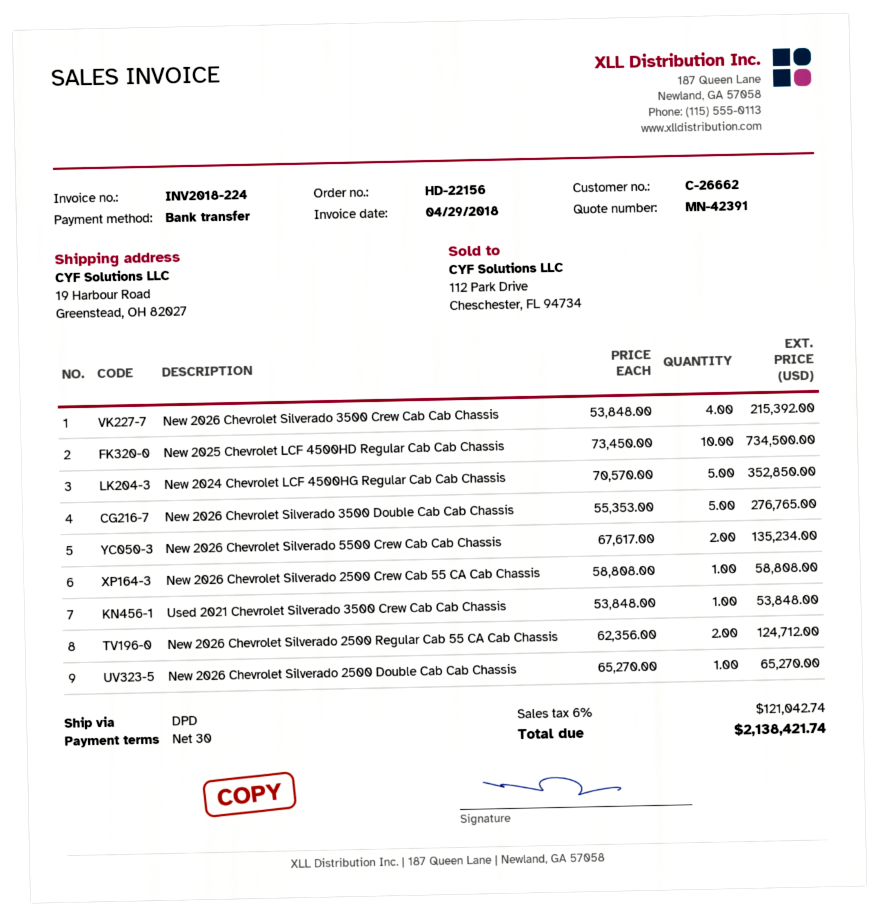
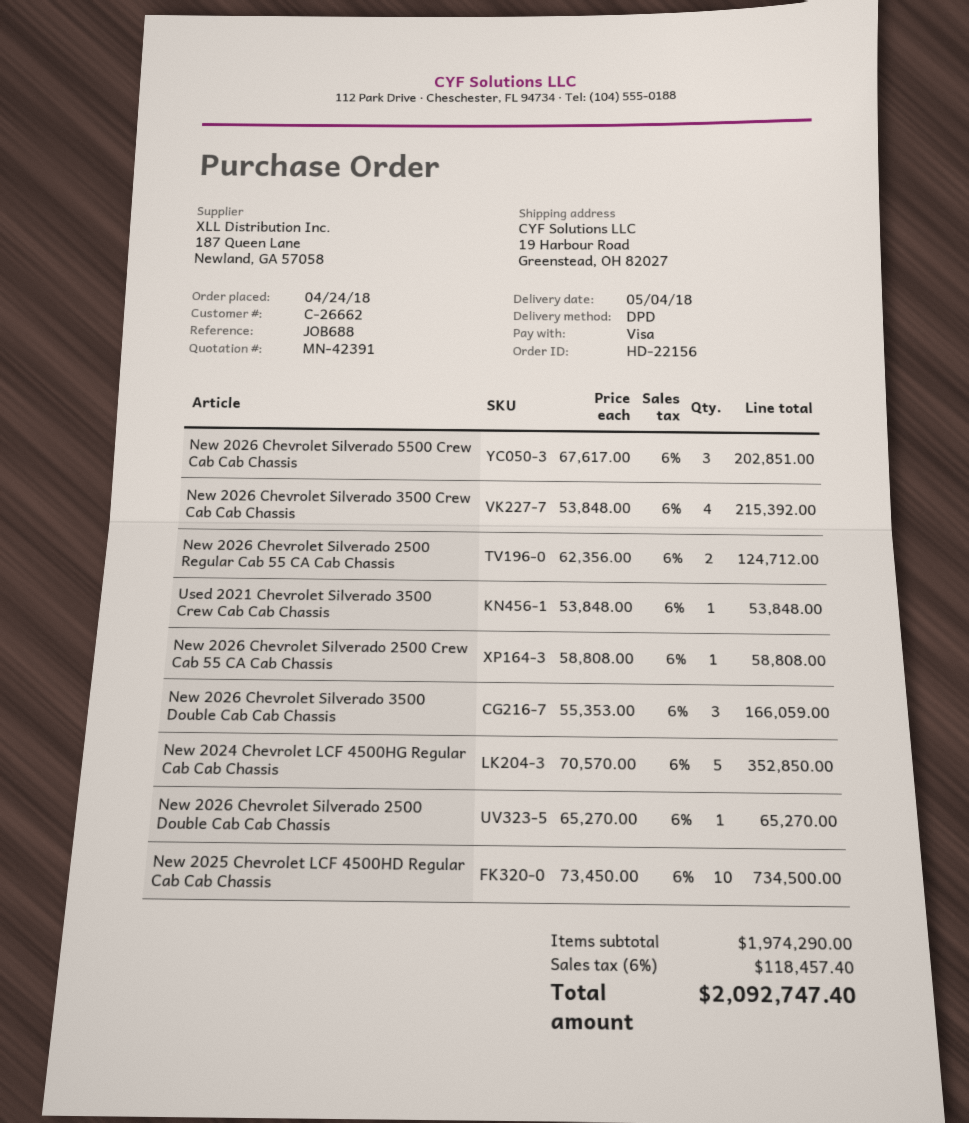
payment method: bank transfer -> Visa
New 2026 Chevrolet Silverado 3500 Double Cab Cab Chassis: 5 x 55353.00 = 276765.00 -> 3 x 55353.00 = 166059.00
New 2026 Chevrolet Silverado 5500 Crew Cab Cab Chassis: 2 x 67617.00 = 135234.00 -> 3 x 67617.00 = 202851.00
tax: 6% = 121042.74 -> 6% = 118457.40
total: 2138421.74 -> 2092747.40

